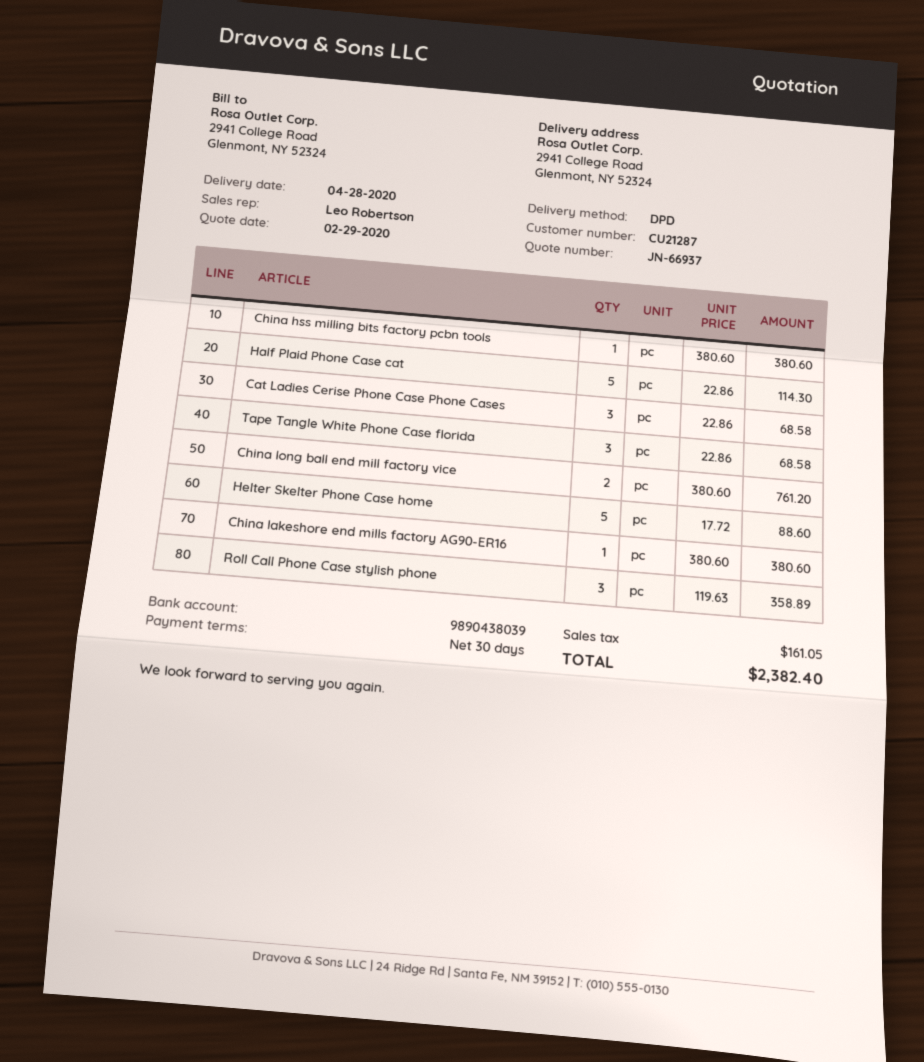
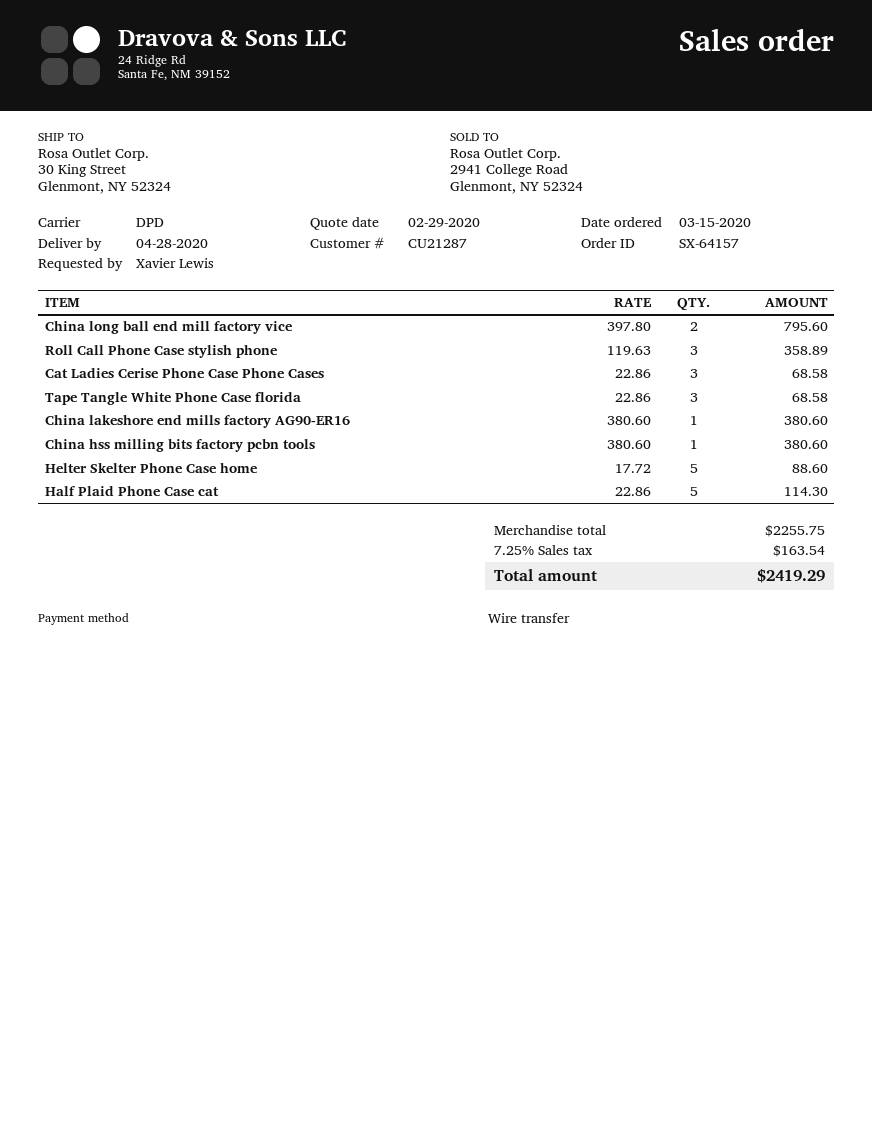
ship to: 2941 College Road, Glenmont, NY 52324 -> 30 King Street, Glenmont, NY 52324
China long ball end mill factory vice: 2 x 380.60 = 761.20 -> 2 x 397.80 = 795.60
tax: 161.05 -> 163.54
total: 2382.40 -> 2419.29

